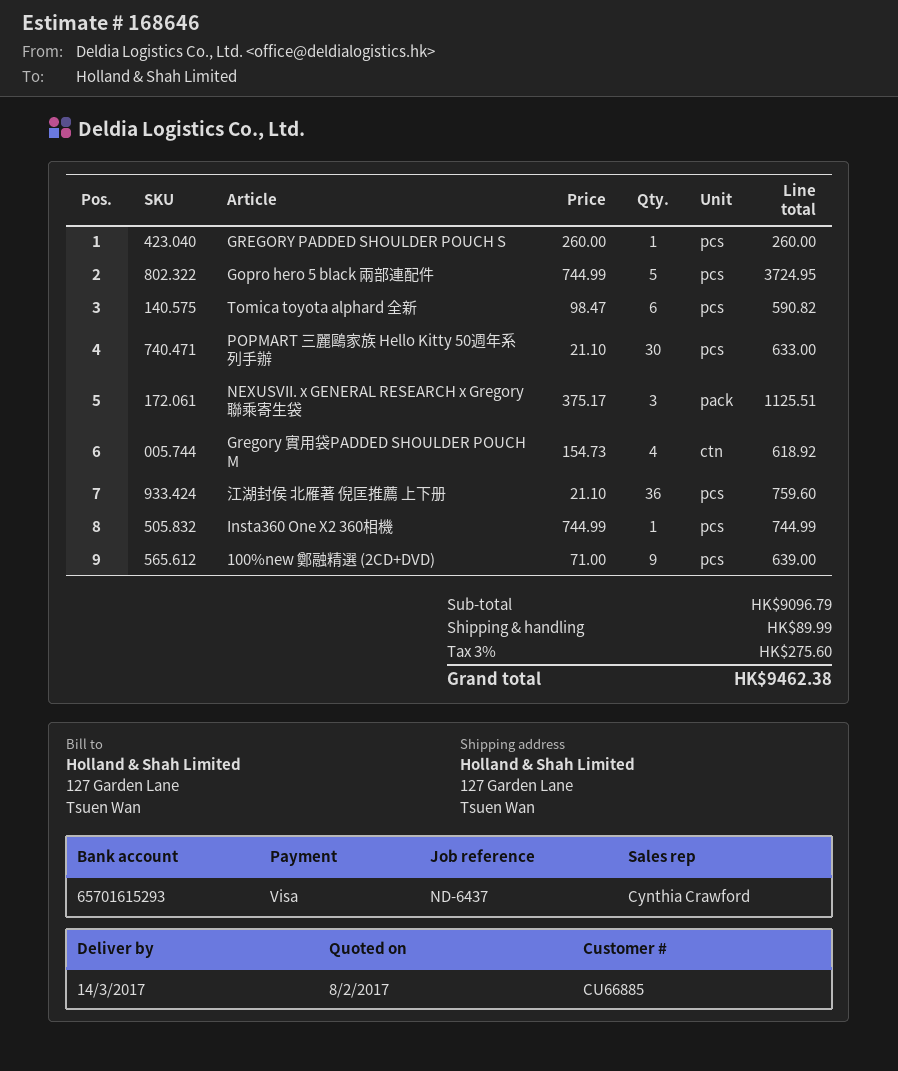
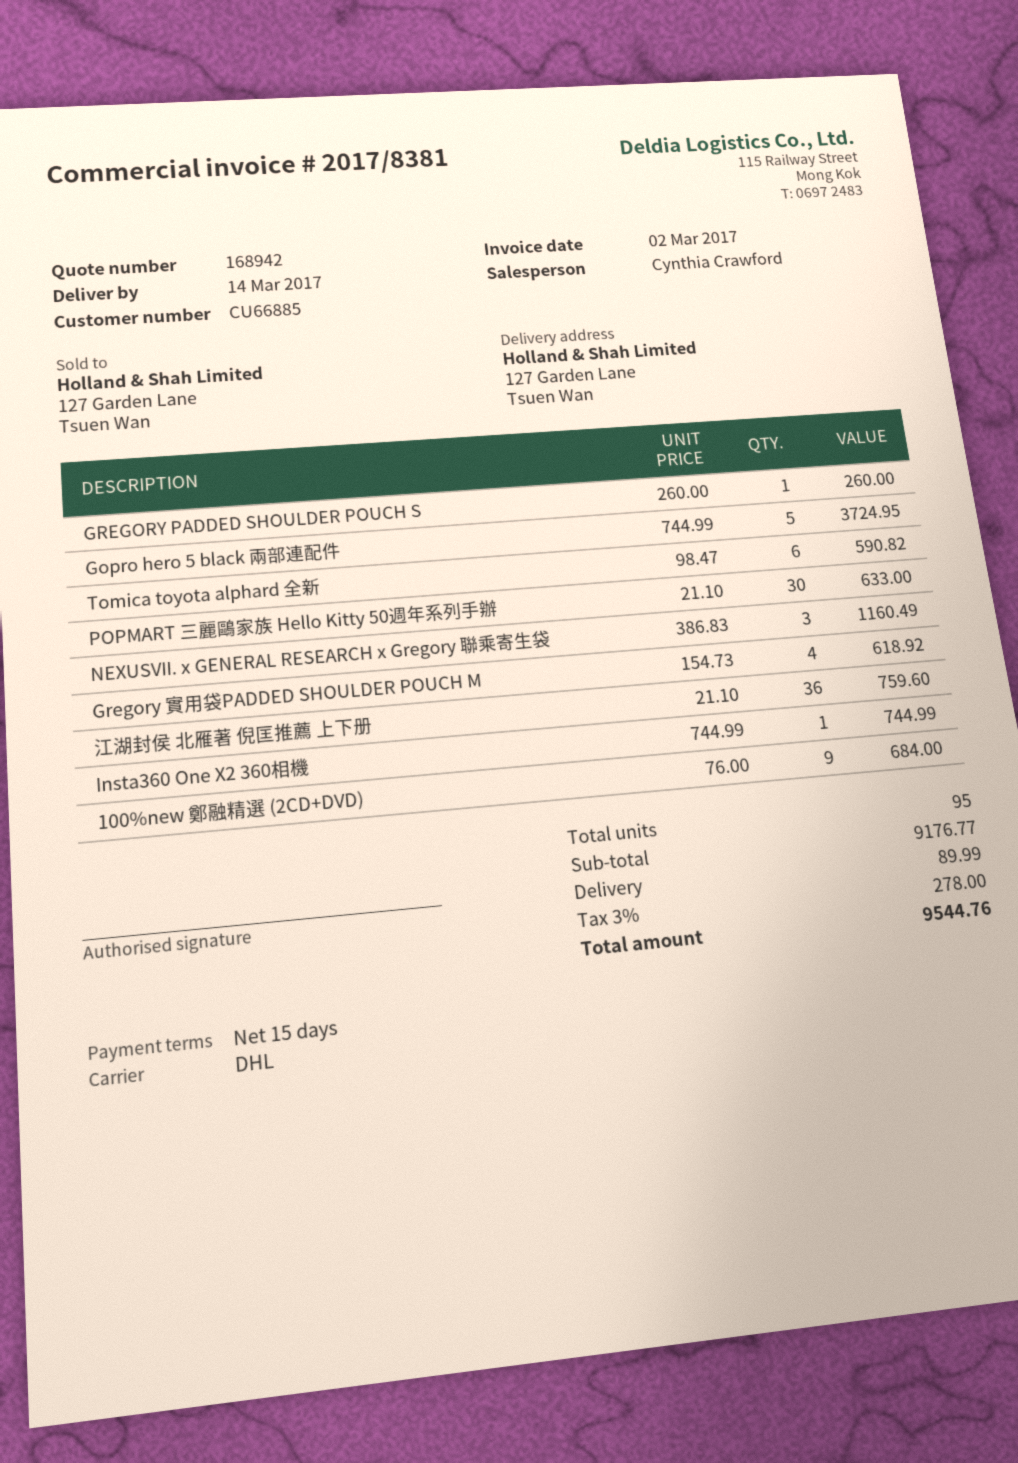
quote number: 168646 -> 168942
NEXUSVII. x GENERAL RESEARCH x Gregory 聯乘寄生袋: 3 x 375.17 = 1125.51 -> 3 x 386.83 = 1160.49
100%new 鄭融精選 (2CD+DVD): 9 x 71.00 = 639.00 -> 9 x 76.00 = 684.00
subtotal: 9096.79 -> 9176.77
tax: 3% = 275.60 -> 3% = 278.00
total: 9462.38 -> 9544.76

